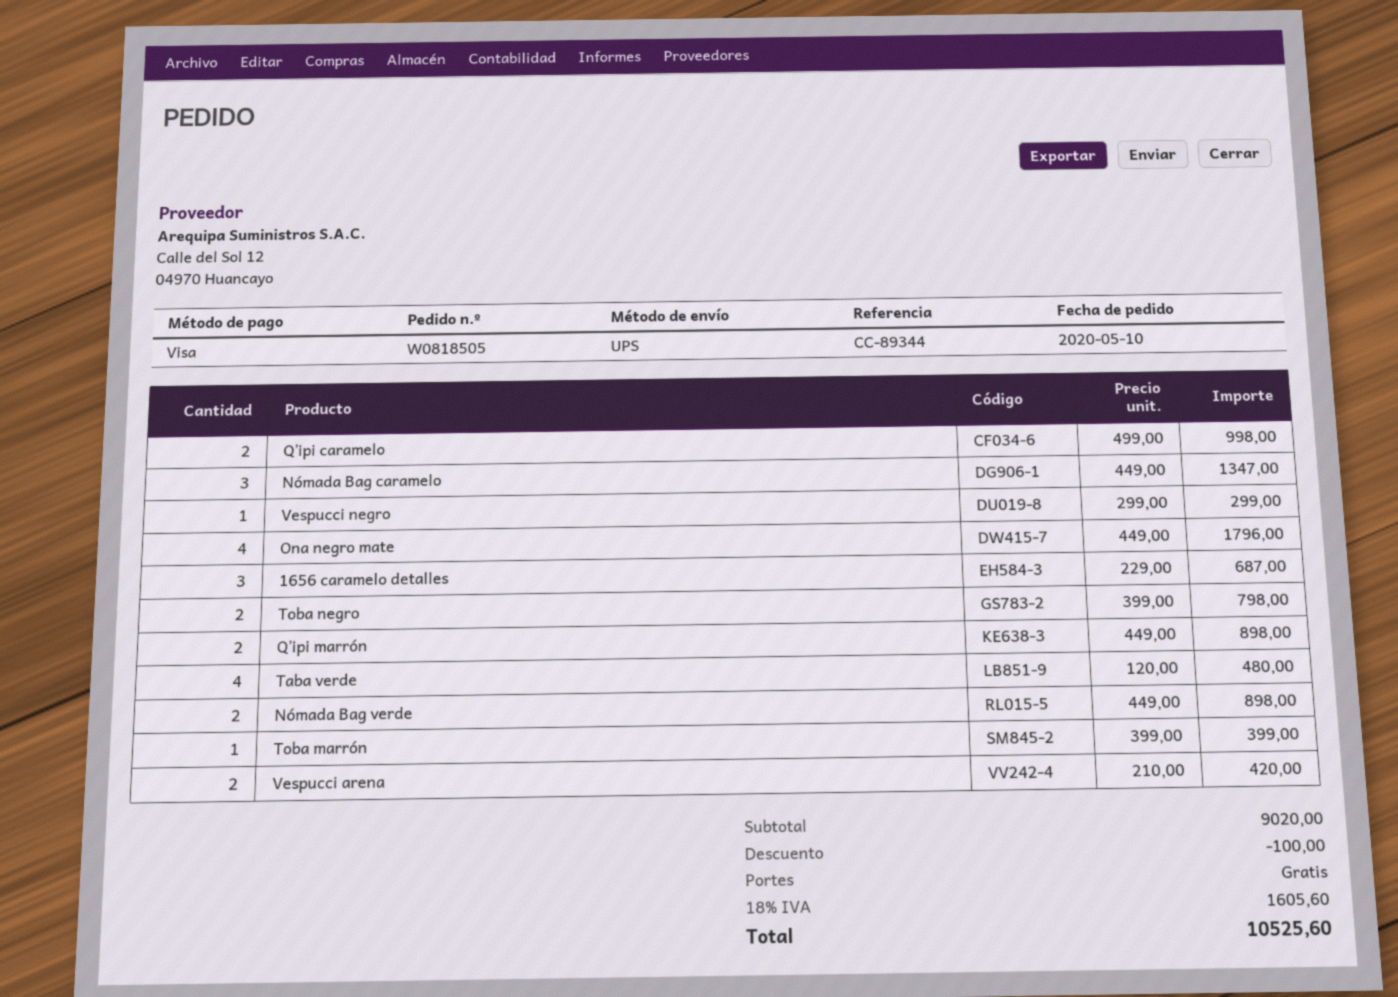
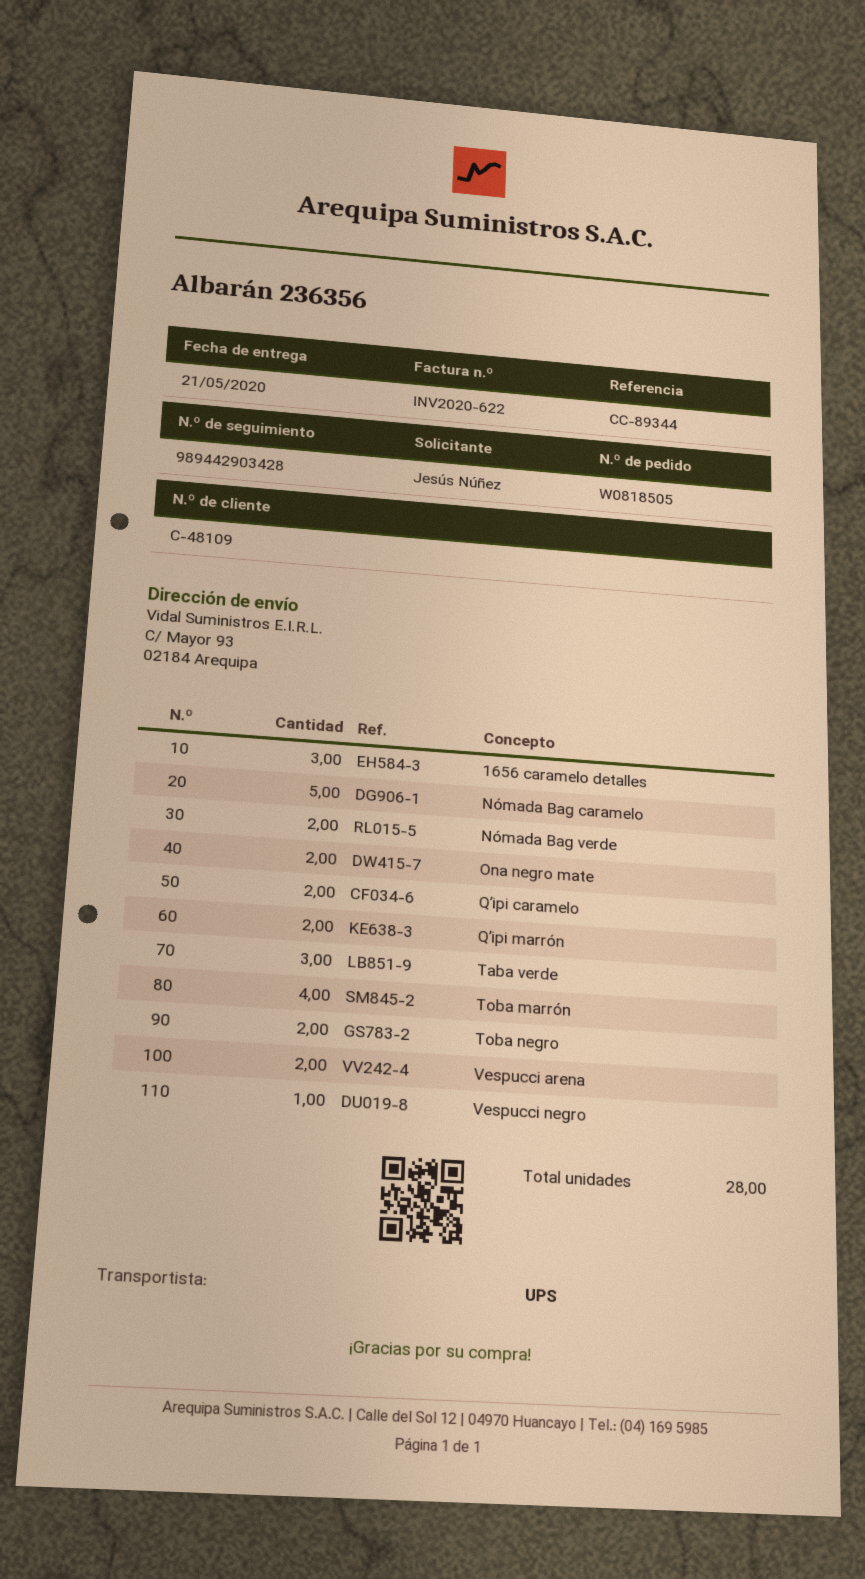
Nómada Bag caramelo: 3 -> 5
Ona negro mate: 4 -> 2
Taba verde: 4 -> 3
Toba marrón: 1 -> 4

